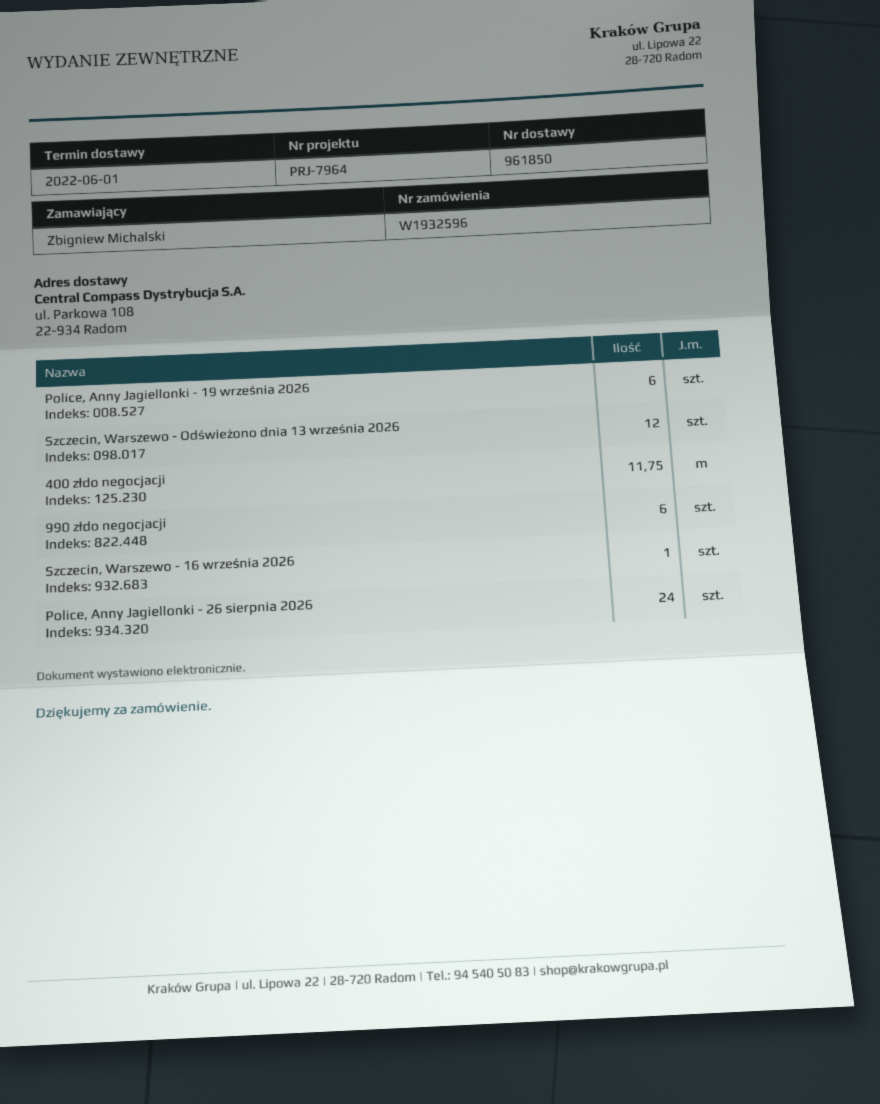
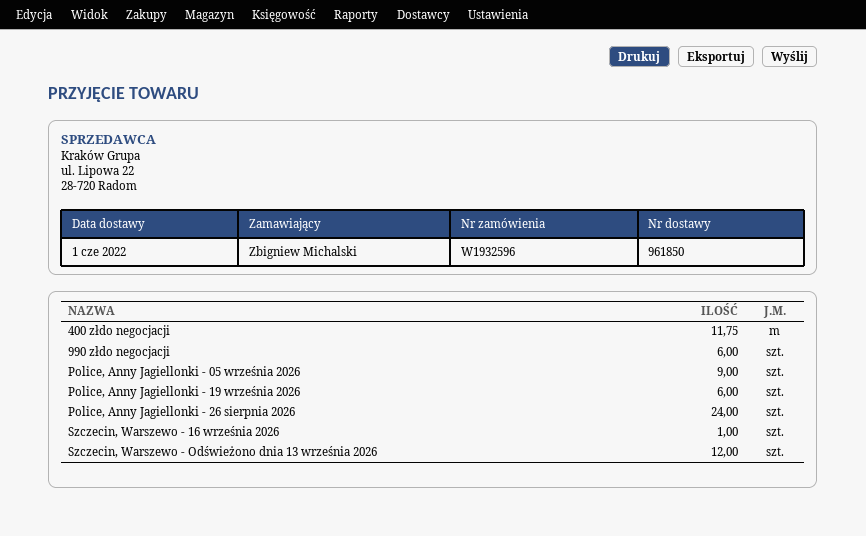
Police, Anny Jagiellonki - 05 września 2026: none -> 9

